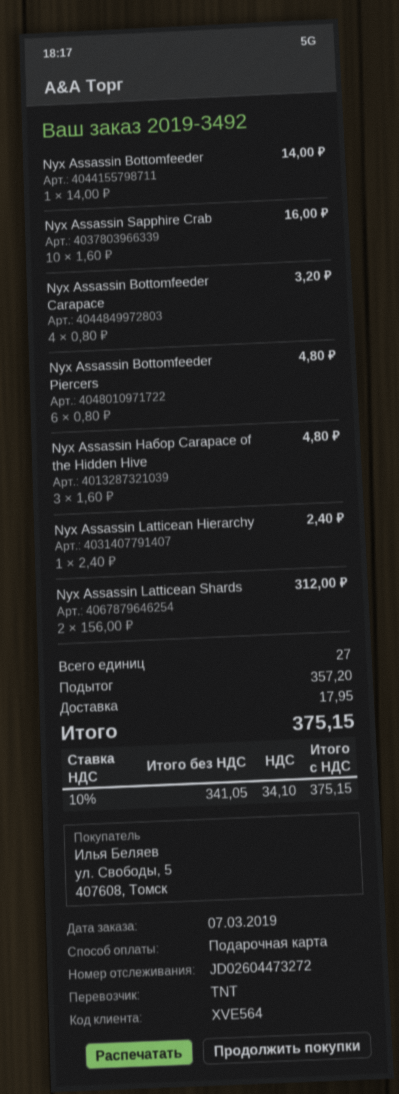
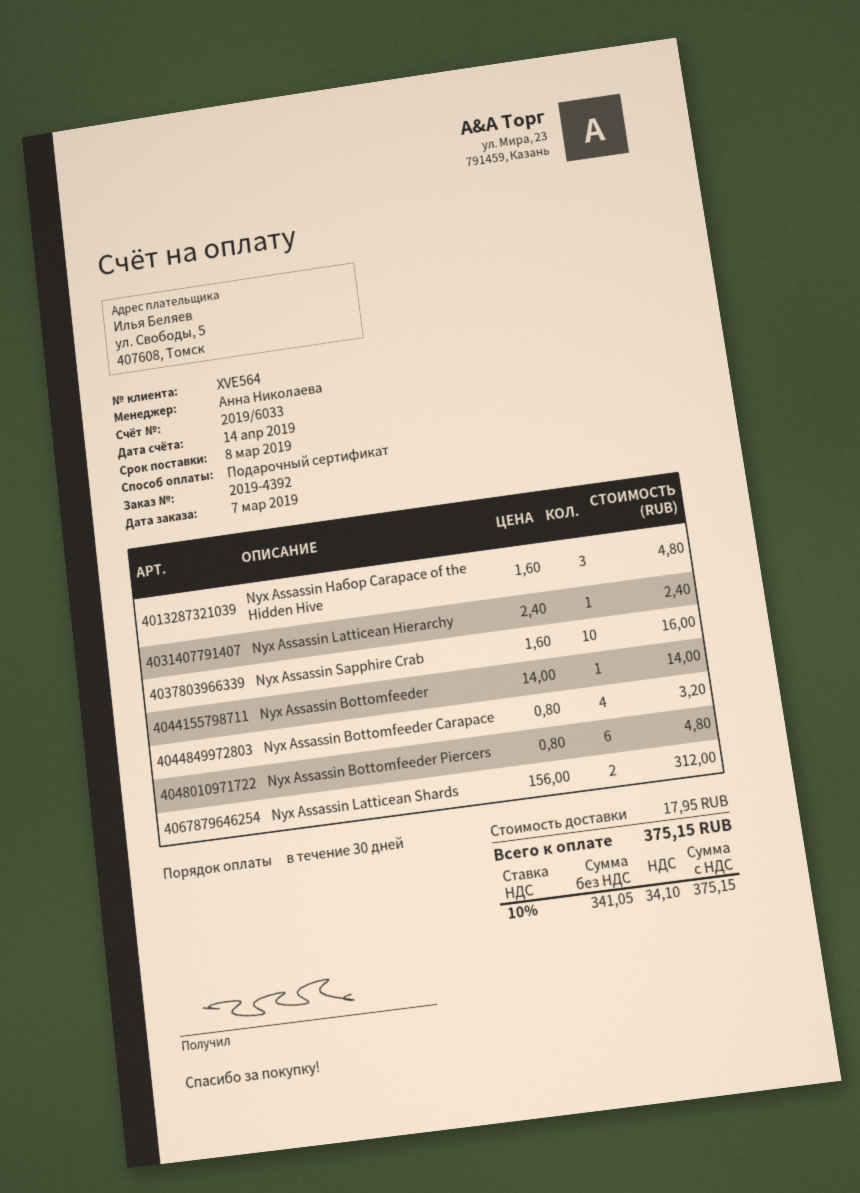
order number: 2019-3492 -> 2019-4392

